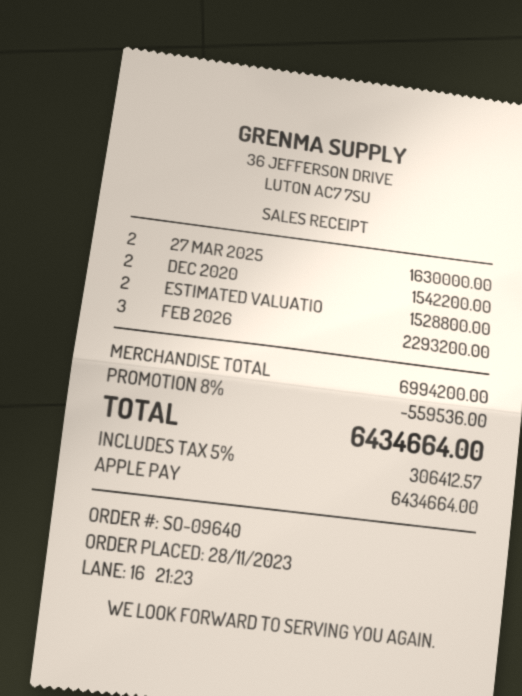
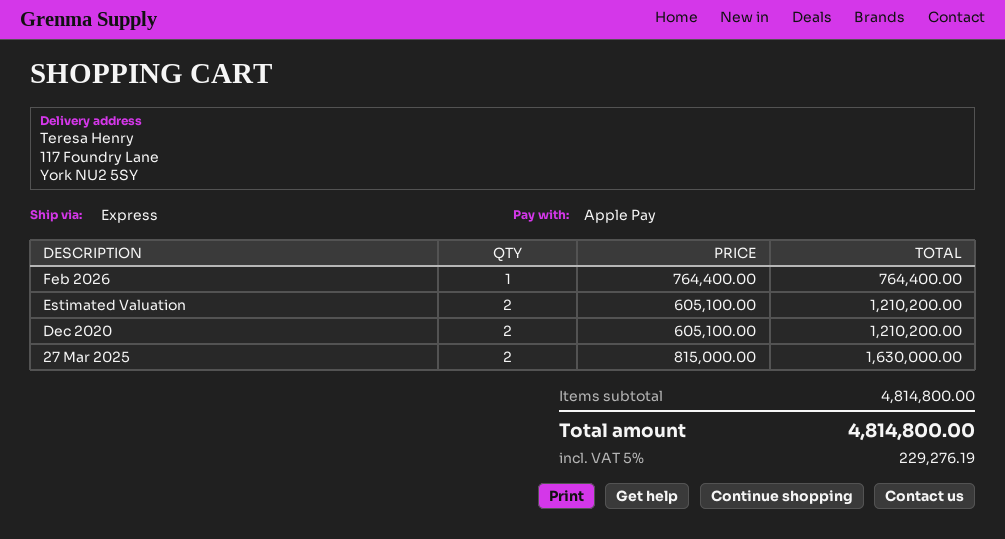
DEC 2020: 2 for 1542200.00 -> 2 for 1210200.00
ESTIMATED VALUATIO: 2 for 1528800.00 -> 2 for 1210200.00
FEB 2026: 3 for 2293200.00 -> 1 for 764400.00
subtotal: 6994200.00 -> 4814800.00
discount: 8% = 559536.00 -> none
tax: 5% = 306412.57 -> 5% = 229276.19
total: 6434664.00 -> 4814800.00

